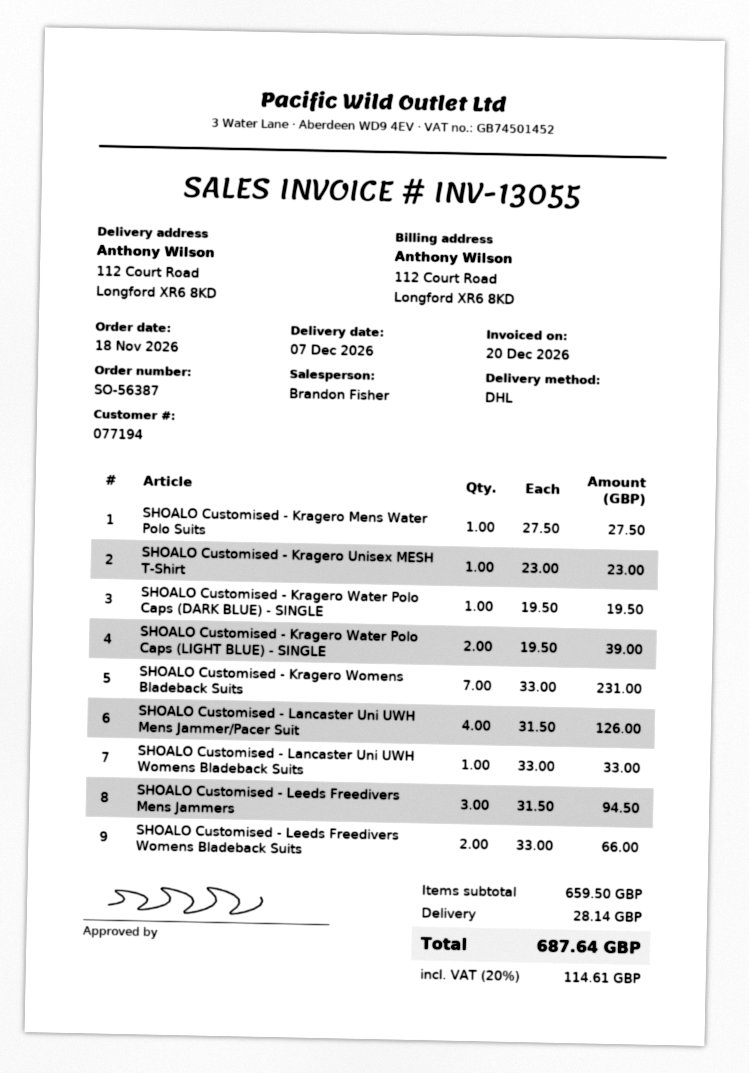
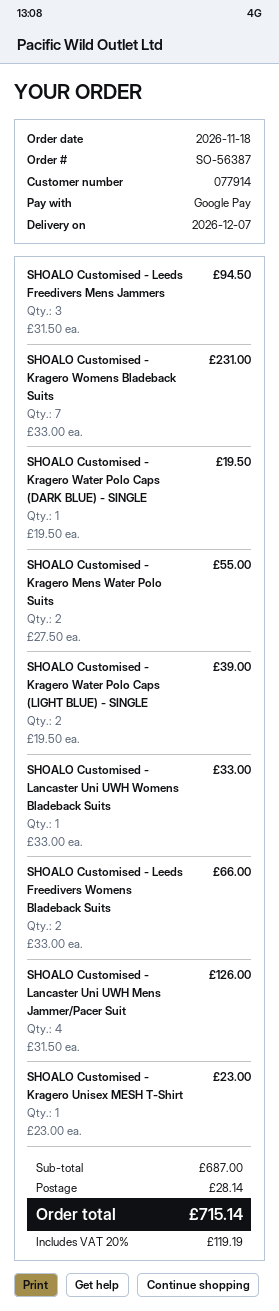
customer number: 077194 -> 077914
SHOALO Customised - Kragero Mens Water Polo Suits: 1 x 27.50 = 27.50 -> 2 x 27.50 = 55.00
subtotal: 659.50 -> 687.00
tax: 20% = 114.61 -> 20% = 119.19
total: 687.64 -> 715.14

